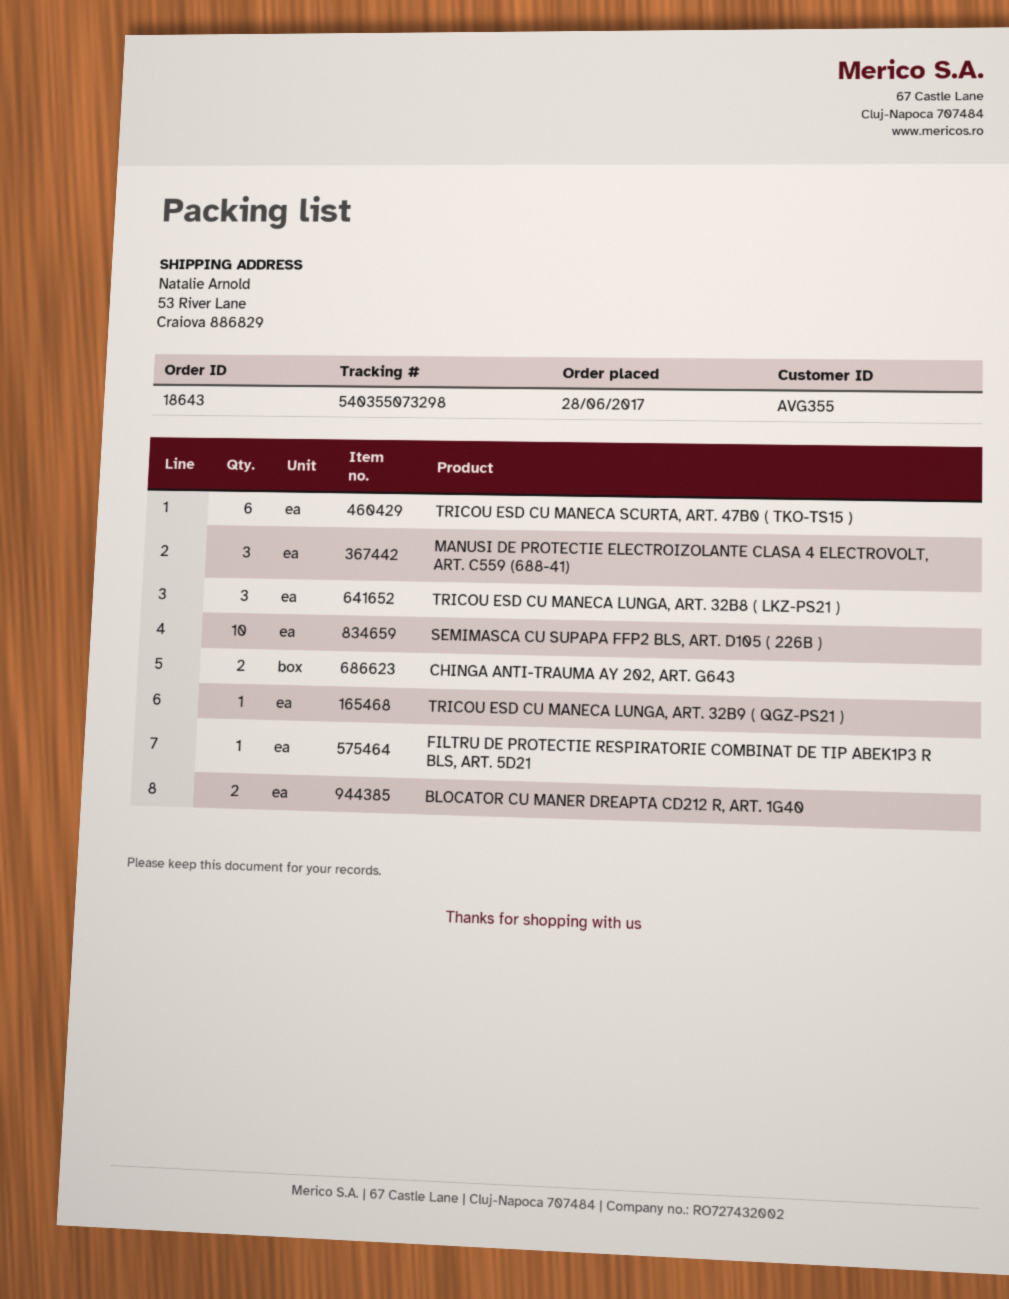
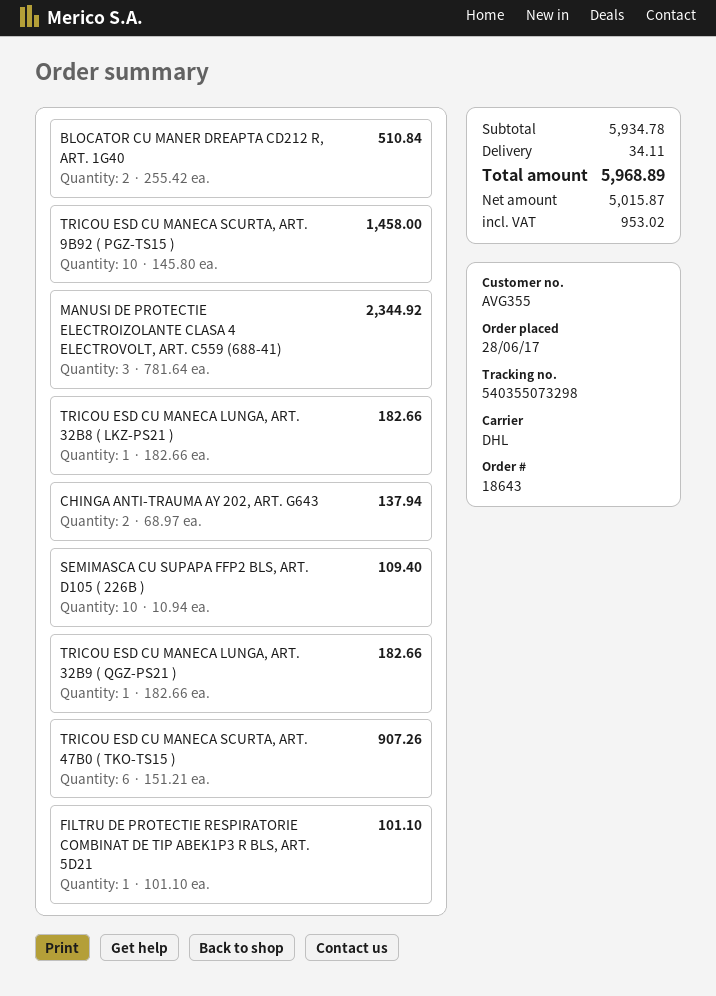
TRICOU ESD CU MANECA LUNGA, ART. 32B8 ( LKZ-PS21 ): 3 -> 1
TRICOU ESD CU MANECA SCURTA, ART. 9B92 ( PGZ-TS15 ): none -> 10

